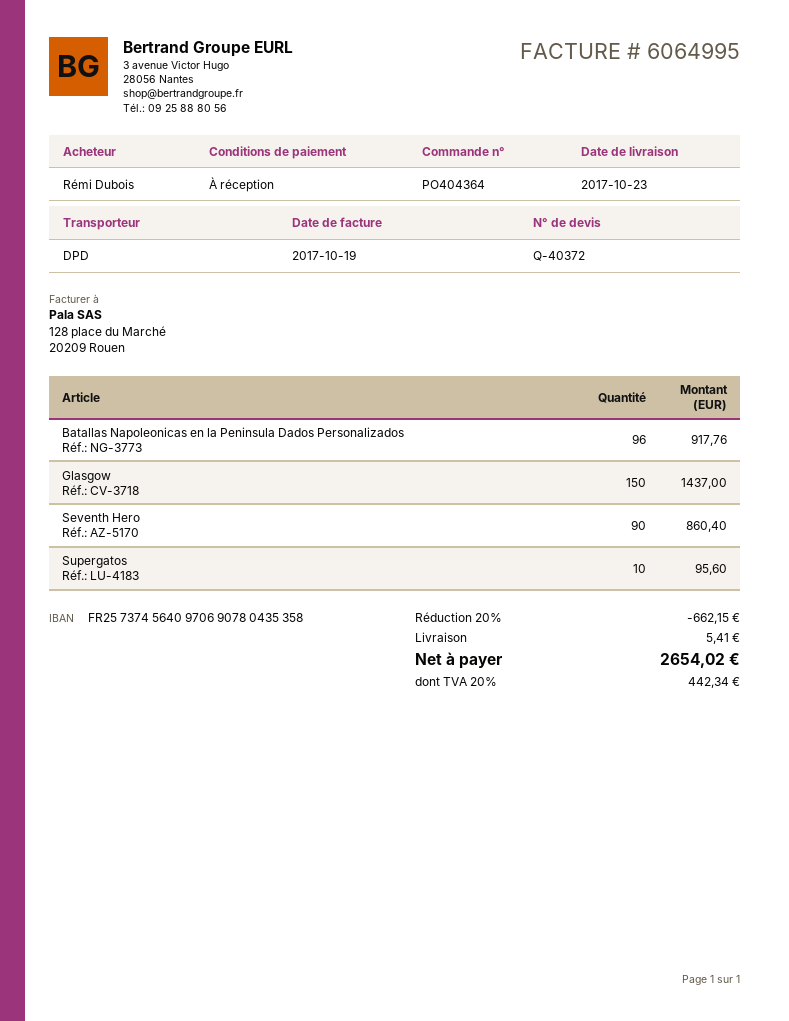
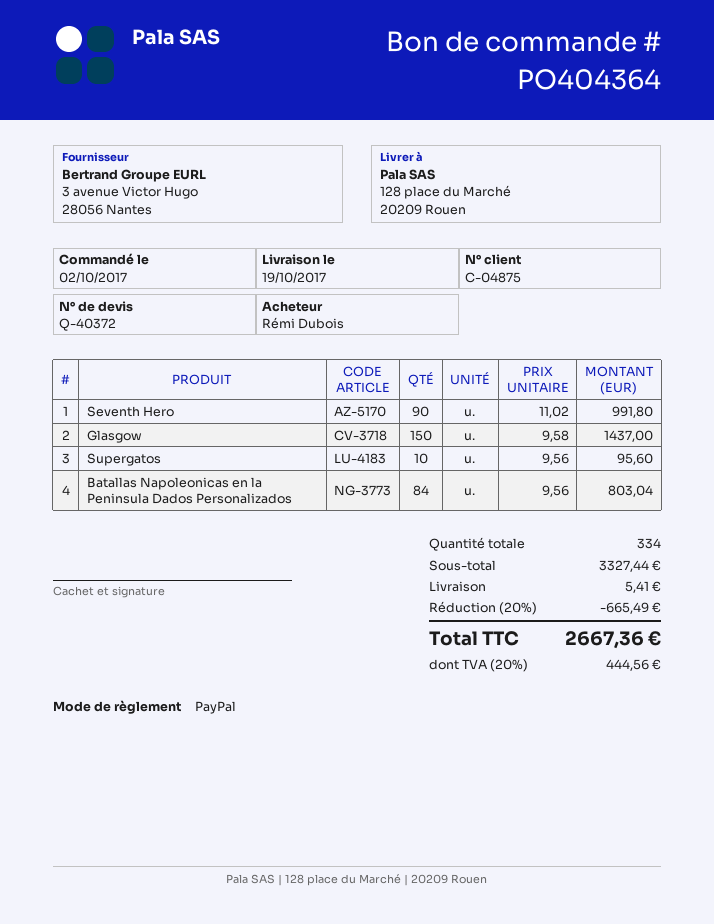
delivery date: 2017-10-23 -> 2017-10-19
Batallas Napoleonicas en la Peninsula Dados Personalizados: 96 for 917.76 -> 84 for 803.04
Seventh Hero: 90 for 860.40 -> 90 for 991.80
discount: 20% = 662.15 -> 20% = 665.49
tax: 20% = 442.34 -> 20% = 444.56
total: 2654.02 -> 2667.36

